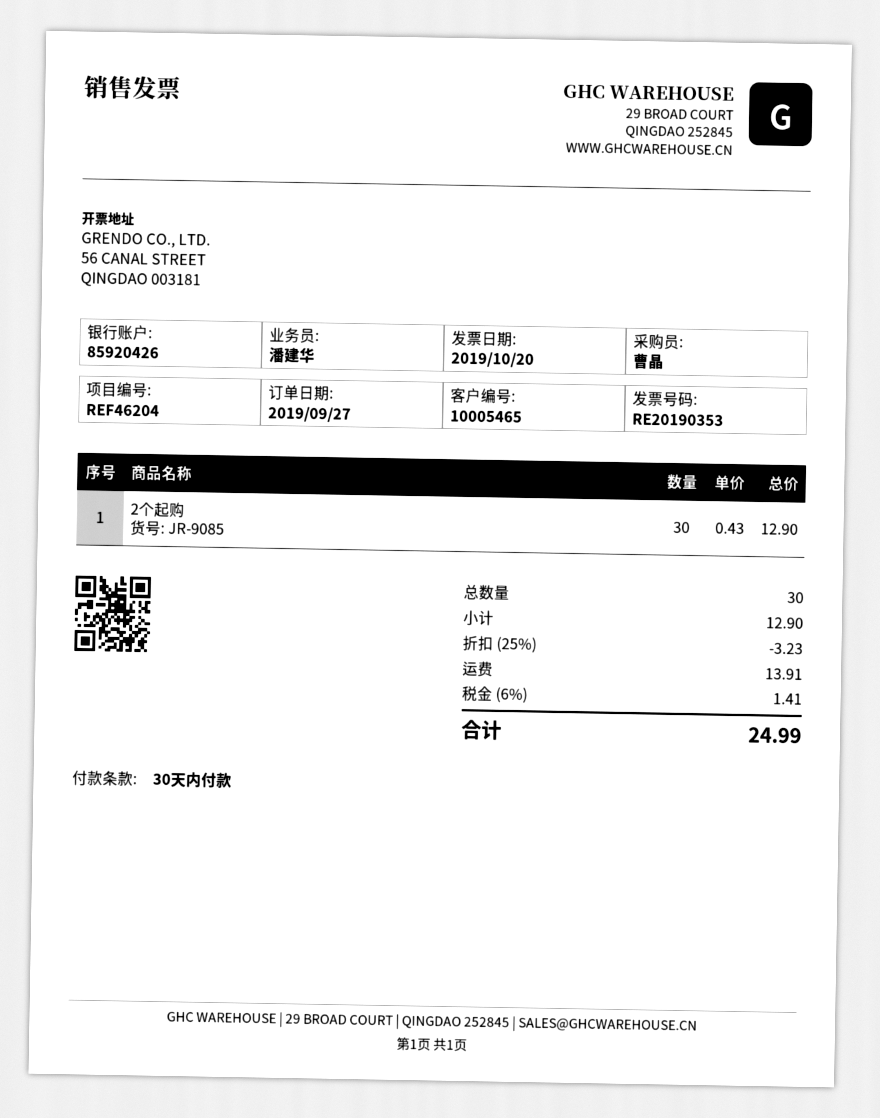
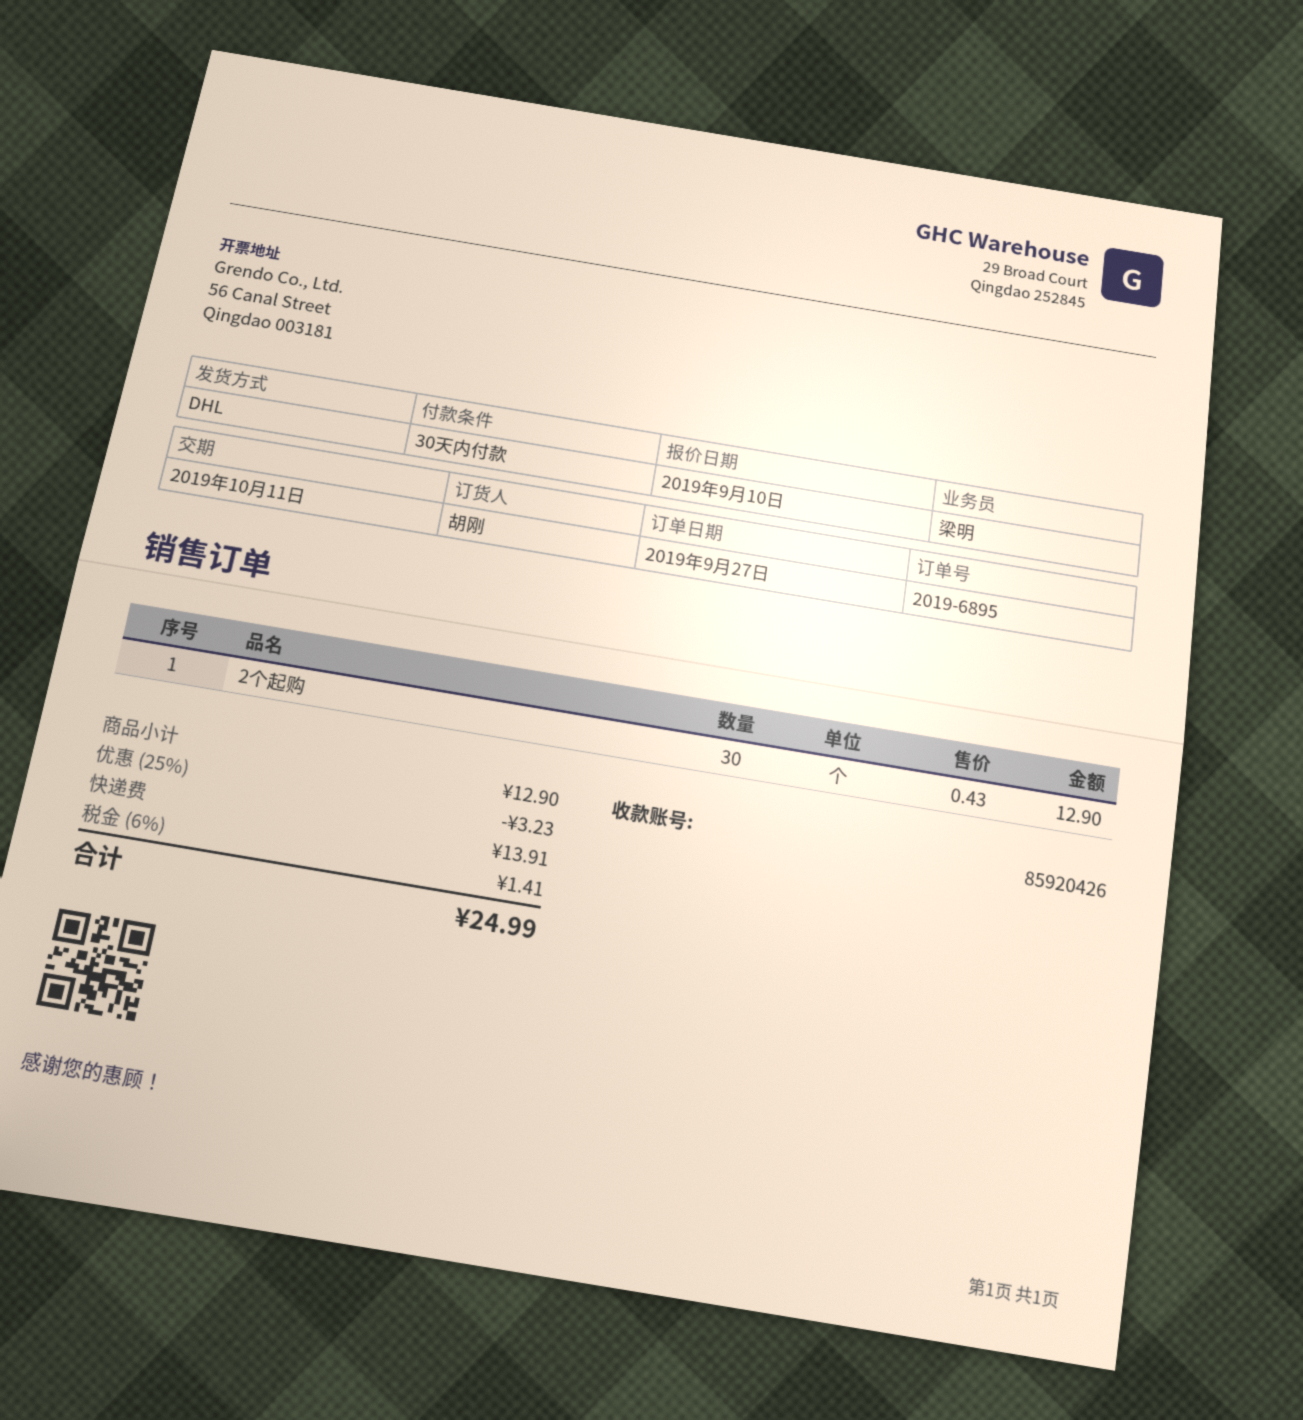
ordered by: 曹晶 -> 胡刚
sales rep: 潘建华 -> 梁明

